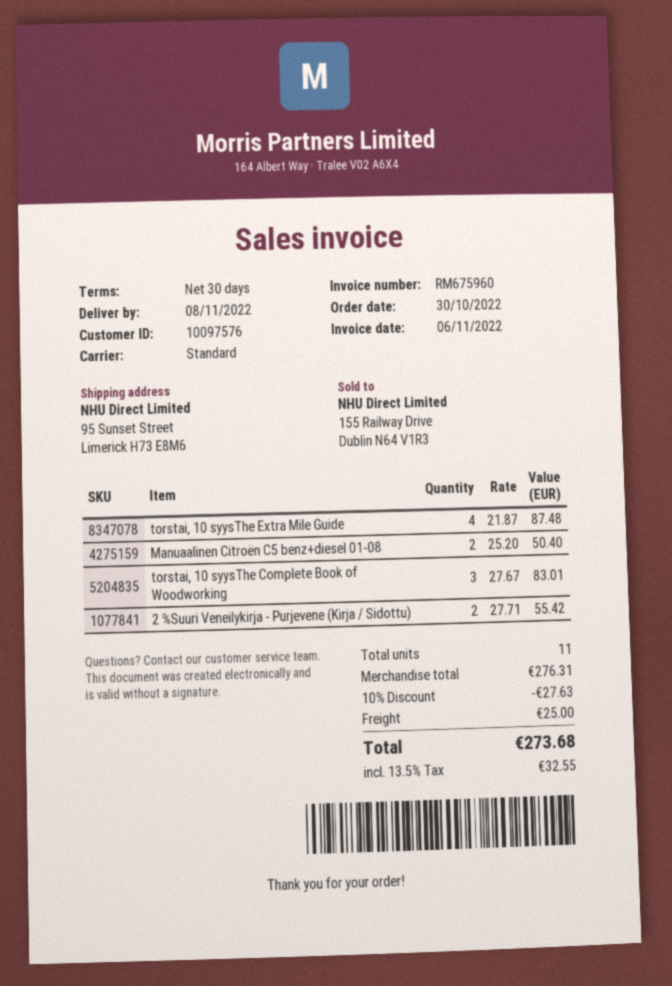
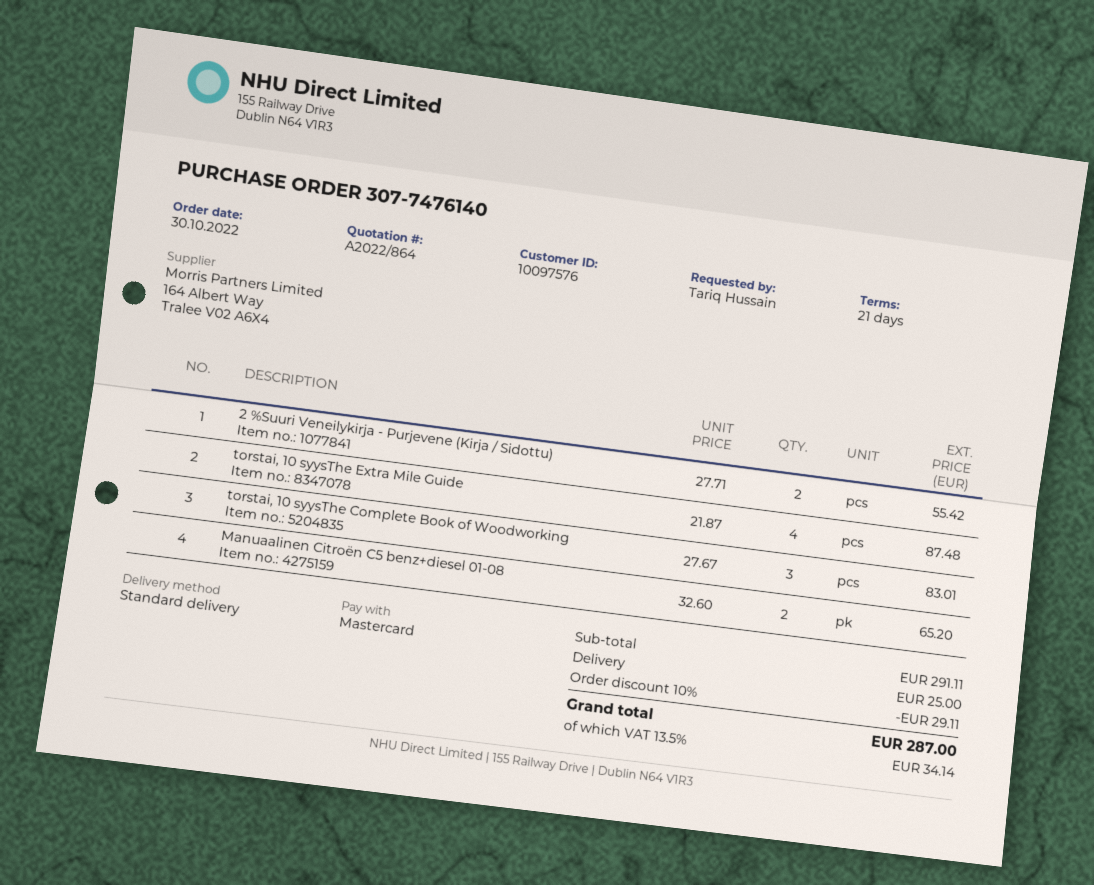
payment terms: 30 days -> 21 days
Manuaalinen Citroën C5 benz+diesel 01-08: 2 x 25.20 = 50.40 -> 2 x 32.60 = 65.20
subtotal: 276.31 -> 291.11
discount: 10% = 27.63 -> 10% = 29.11
tax: 13.5% = 32.55 -> 13.5% = 34.14
total: 273.68 -> 287.00

